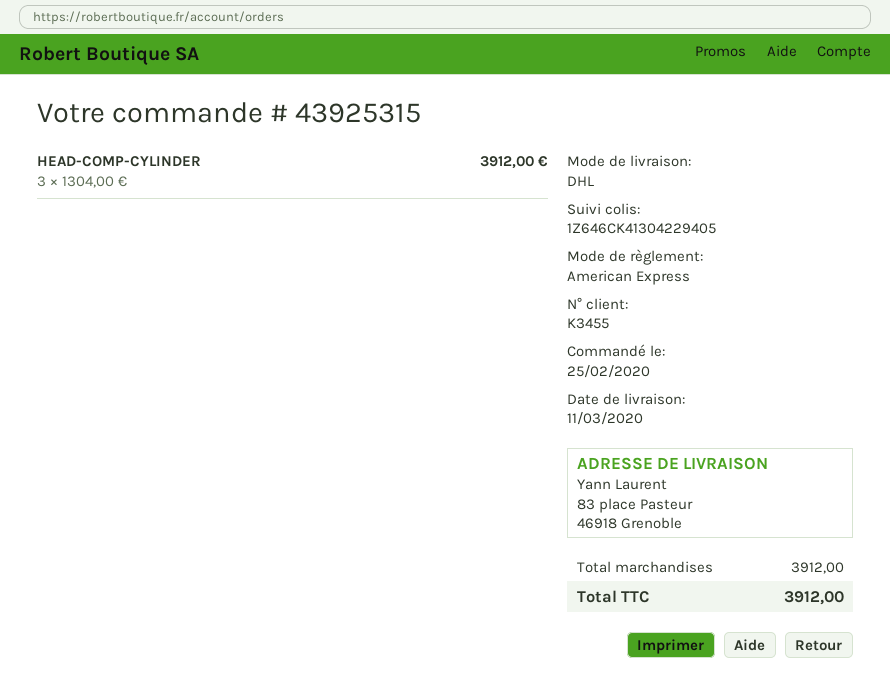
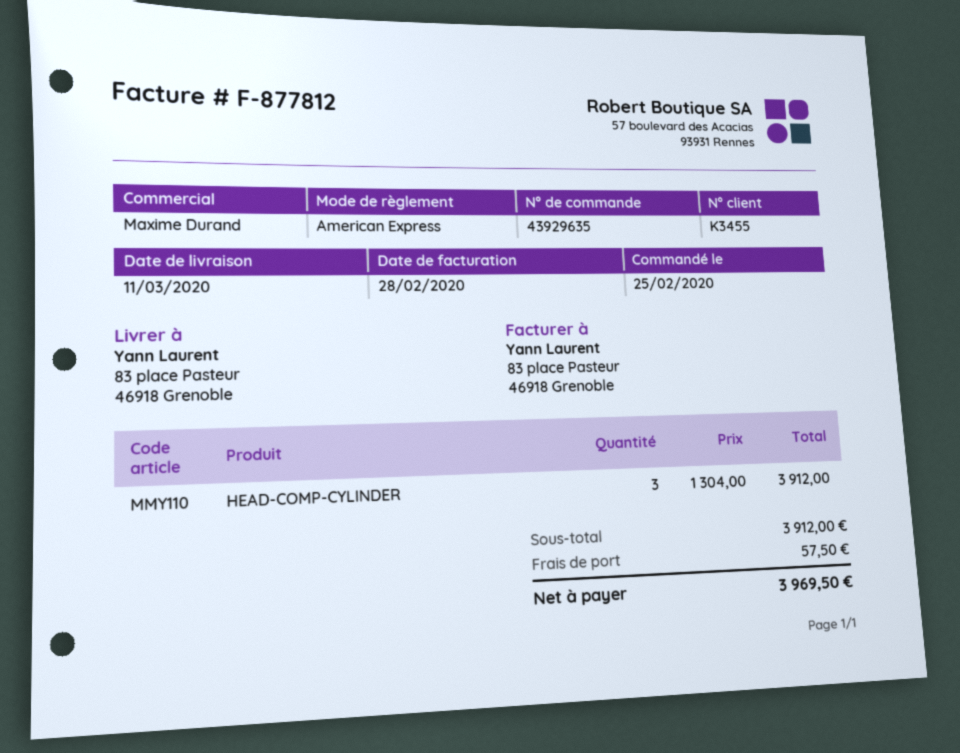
order number: 43925315 -> 43929635
shipping: none -> 57.50
total: 3912.00 -> 3969.50

